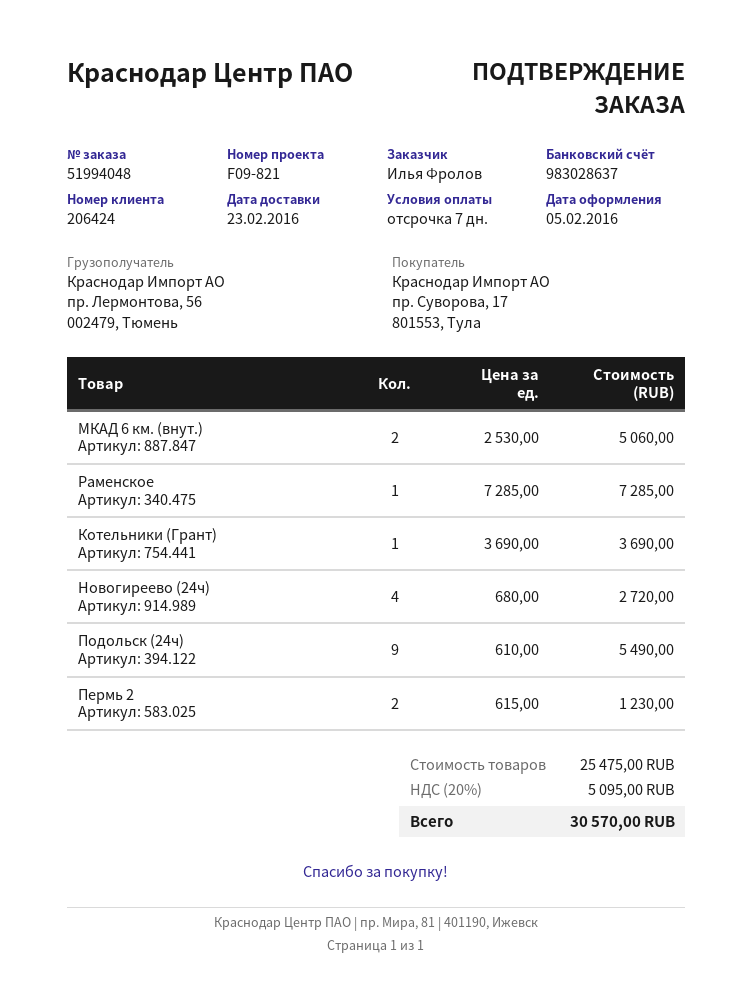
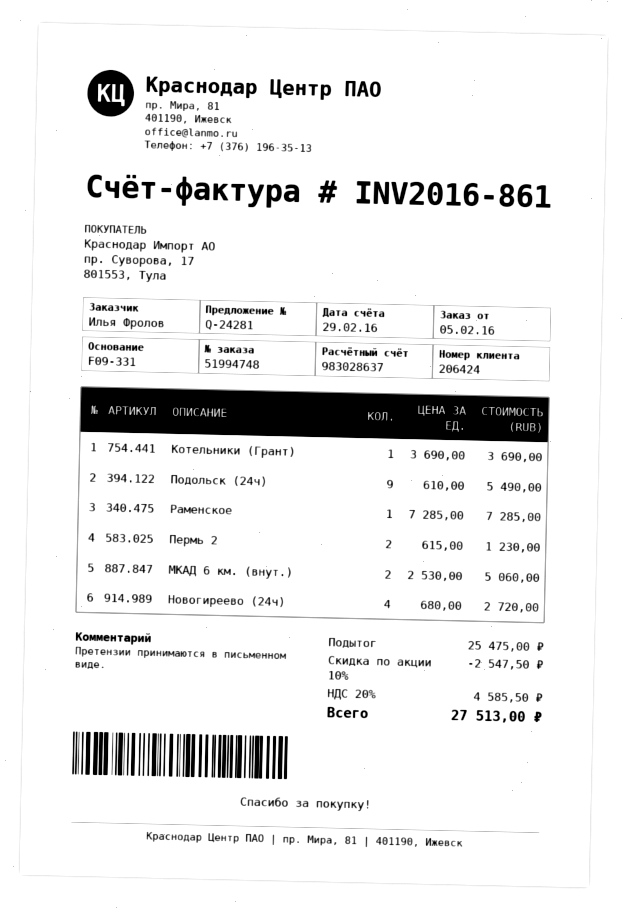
order number: 51994048 -> 51994748
reference: F09-821 -> F09-331
discount: none -> 10% = 2547.50
tax: 20% = 5095.00 -> 20% = 4585.50
total: 30570.00 -> 27513.00

